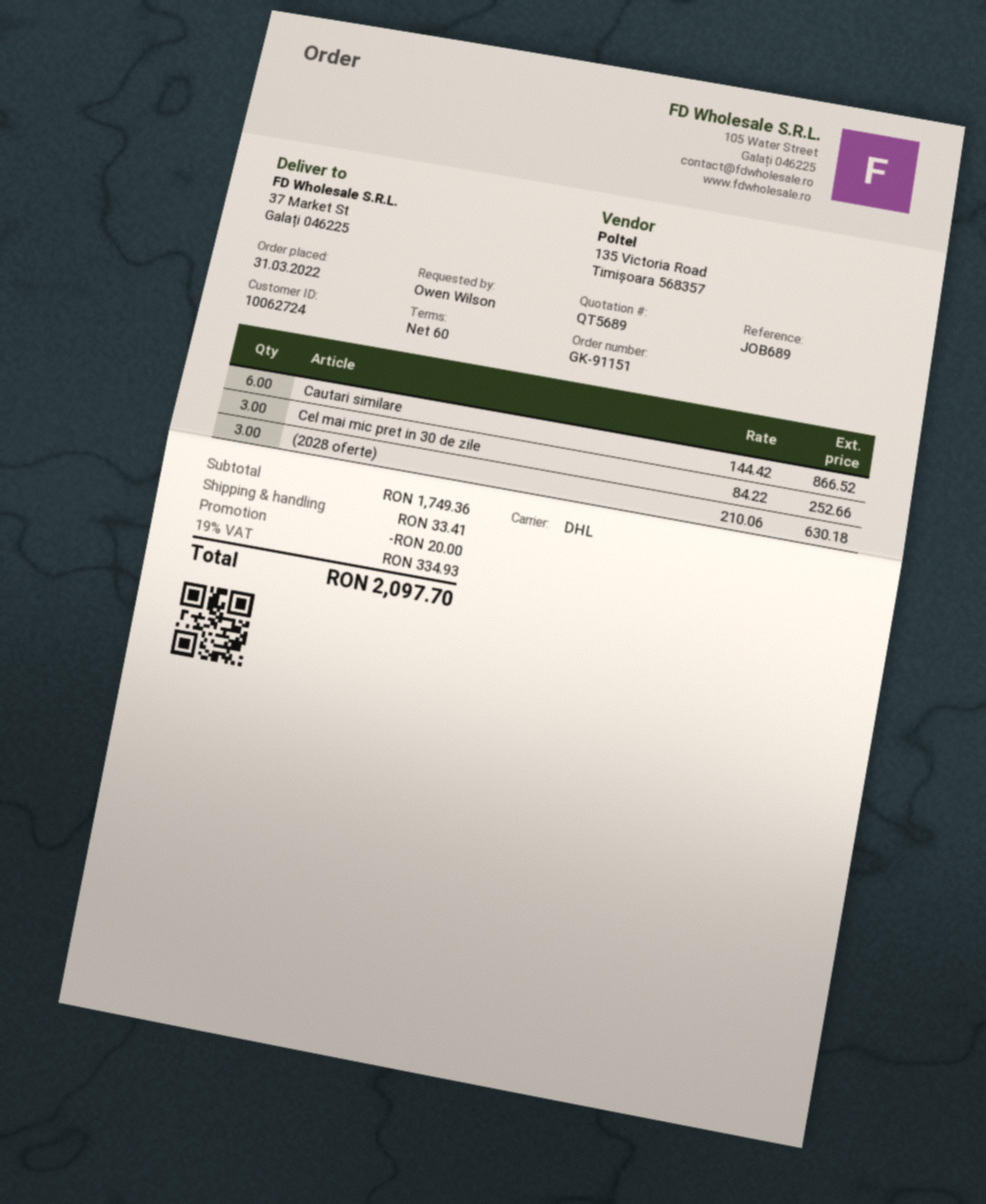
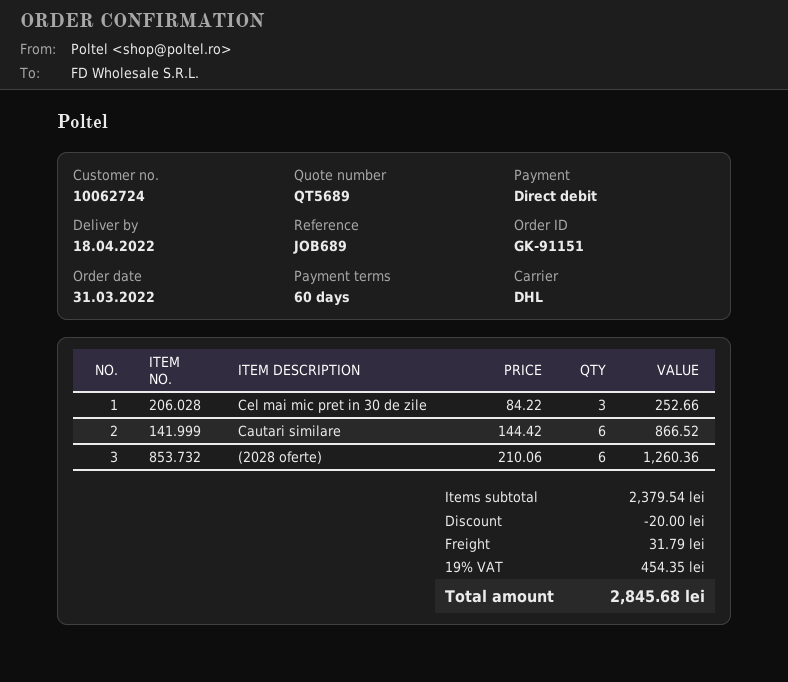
(2028 oferte): 3 x 210.06 = 630.18 -> 6 x 210.06 = 1260.36
subtotal: 1749.36 -> 2379.54
shipping: 33.41 -> 31.79
tax: 19% = 334.93 -> 19% = 454.35
total: 2097.70 -> 2845.68

